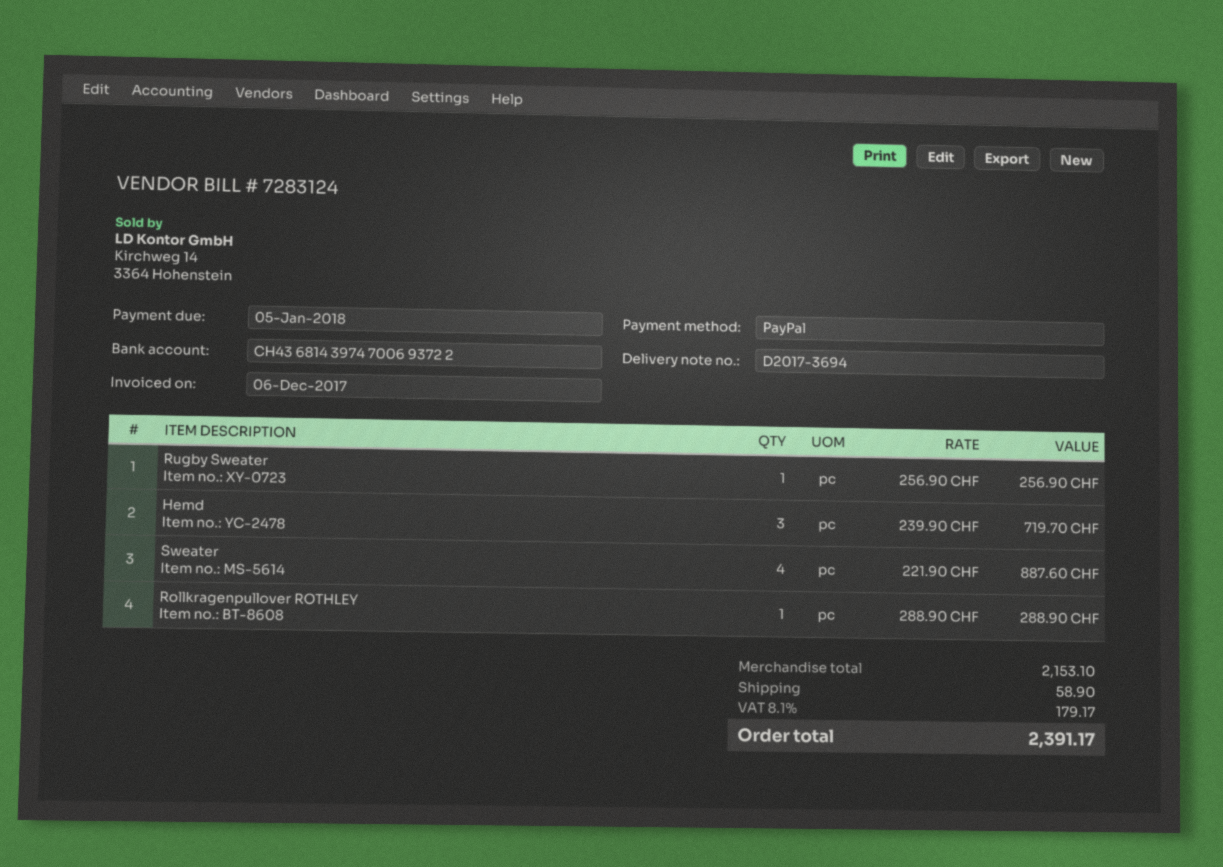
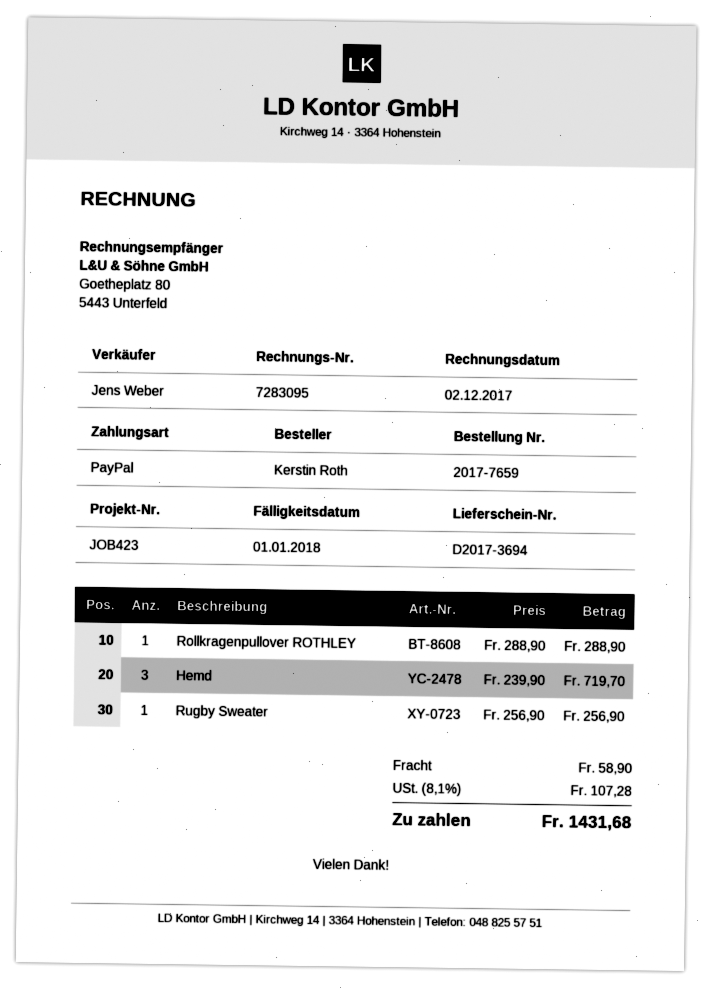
invoice number: 7283124 -> 7283095
invoice date: 2017-12-06 -> 2017-12-02
due date: 2018-01-05 -> 2018-01-01
Sweater: 4 x 221.90 = 887.60 -> none
tax: 8.1% = 179.17 -> 8.1% = 107.28
total: 2391.17 -> 1431.68

